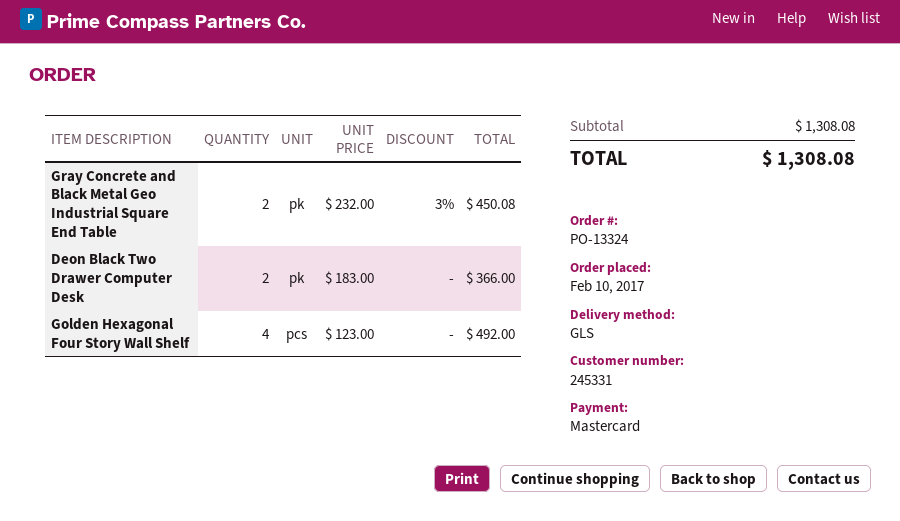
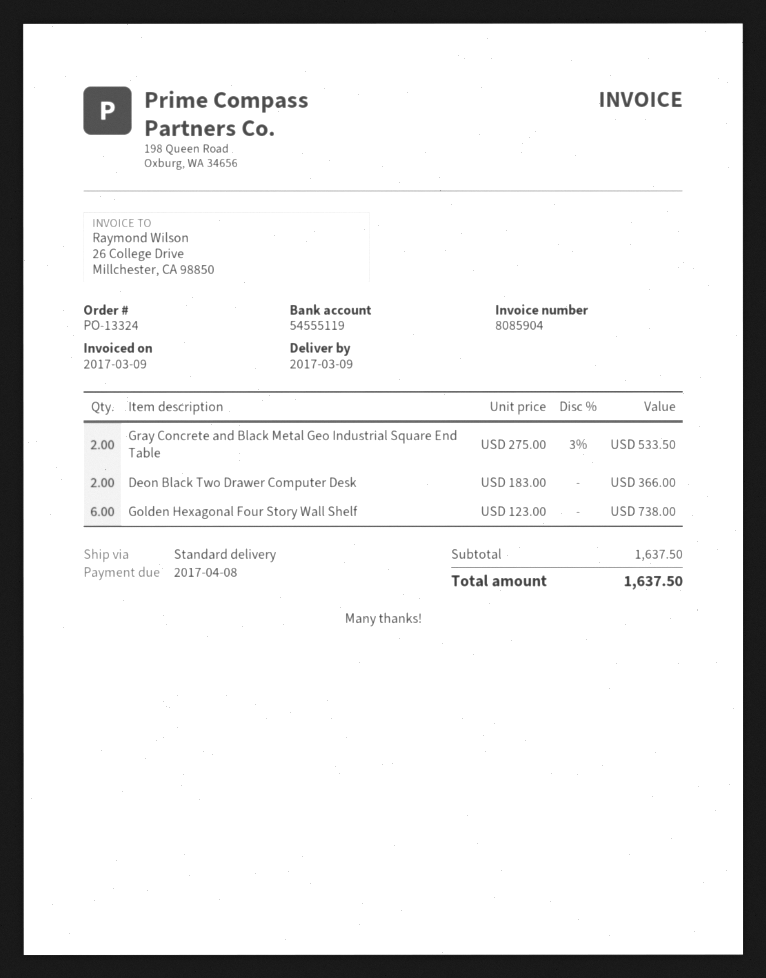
shipping method: GLS -> standard
Gray Concrete and Black Metal Geo Industrial Square End Table: 2 x 232.00 - 3% = 450.08 -> 2 x 275.00 - 3% = 533.50
Golden Hexagonal Four Story Wall Shelf: 4 x 123.00 = 492.00 -> 6 x 123.00 = 738.00
subtotal: 1308.08 -> 1637.50
total: 1308.08 -> 1637.50

